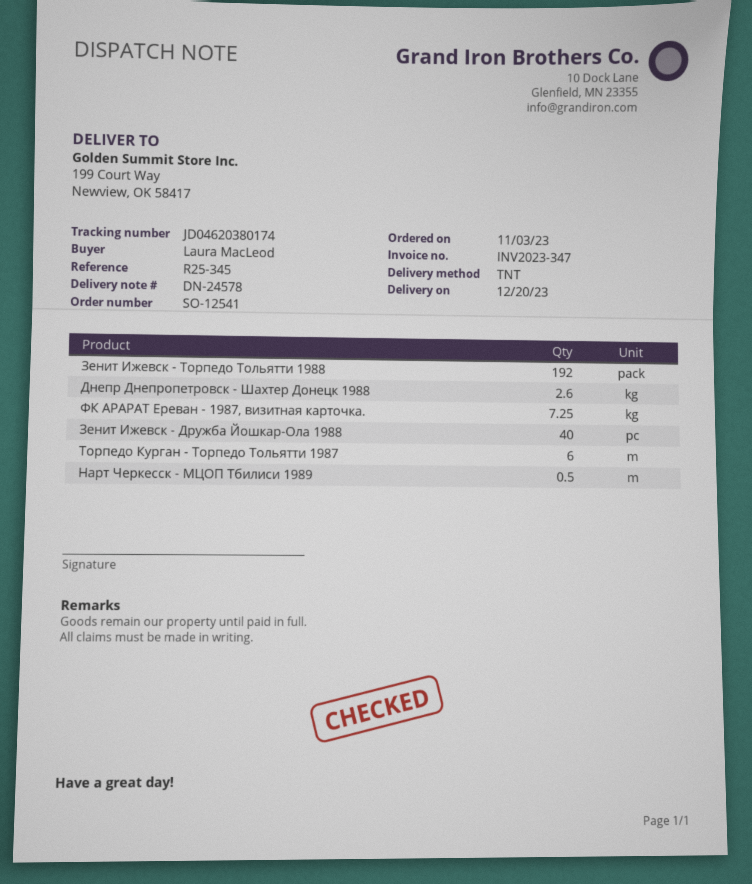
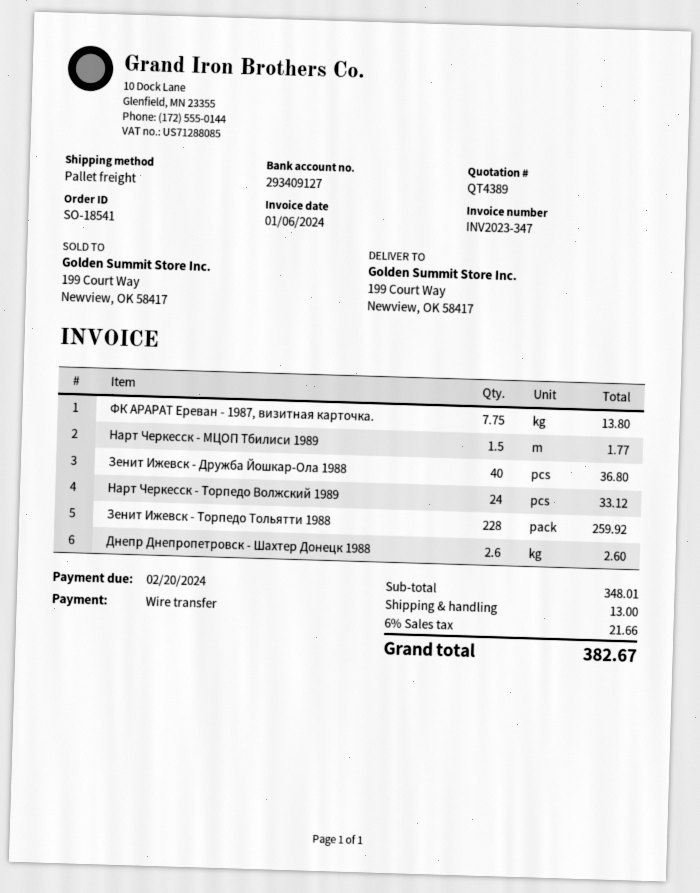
order number: SO-12541 -> SO-18541
shipping method: TNT -> pallet freight
Зенит Ижевск - Торпедо Тольятти 1988: 192 -> 228
ФК АРАРАТ Ереван - 1987, визитная карточка.: 7.25 -> 7.75
Торпедо Курган - Торпедо Тольятти 1987: 6 -> none
Нарт Черкесск - МЦОП Тбилиси 1989: 0.5 -> 1.5
Нарт Черкесск - Торпедо Волжский 1989: none -> 24

